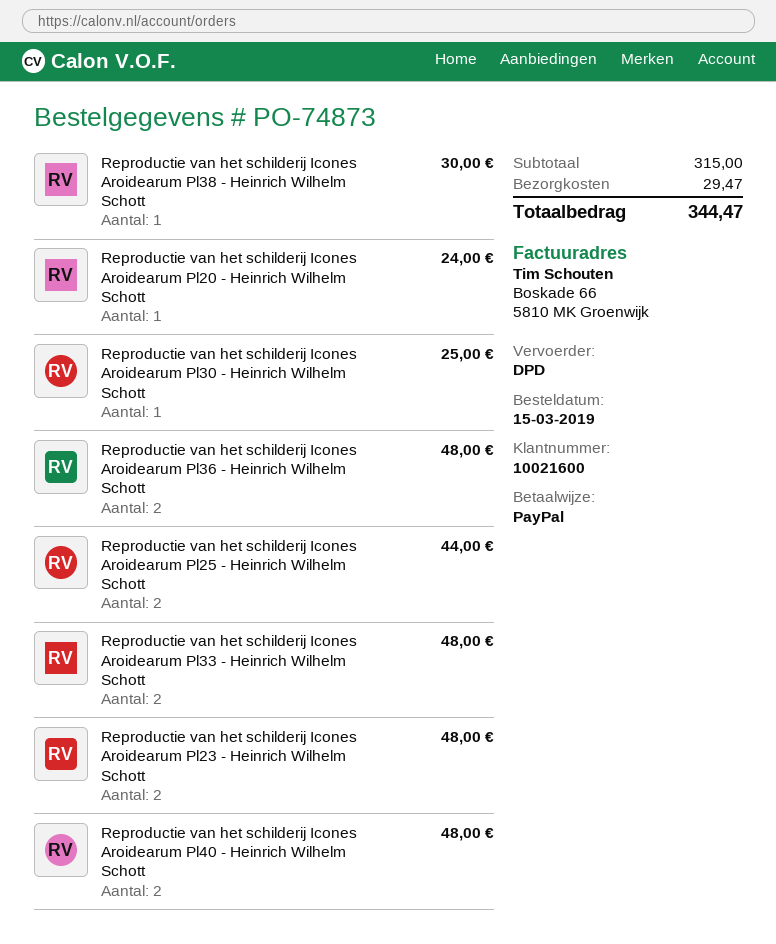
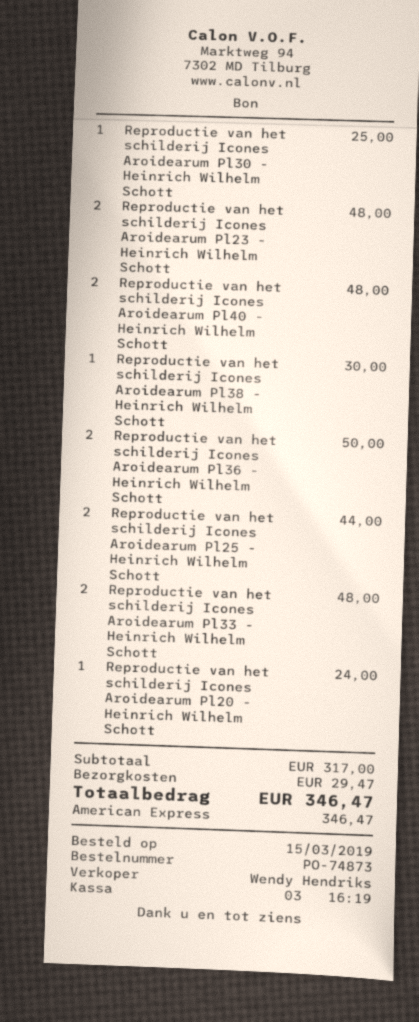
payment method: PayPal -> American Express
Reproductie van het schilderij Icones Aroidearum Pl36 - Heinrich Wilhelm Schott: 2 for 48.00 -> 2 for 50.00
subtotal: 315.00 -> 317.00
total: 344.47 -> 346.47

